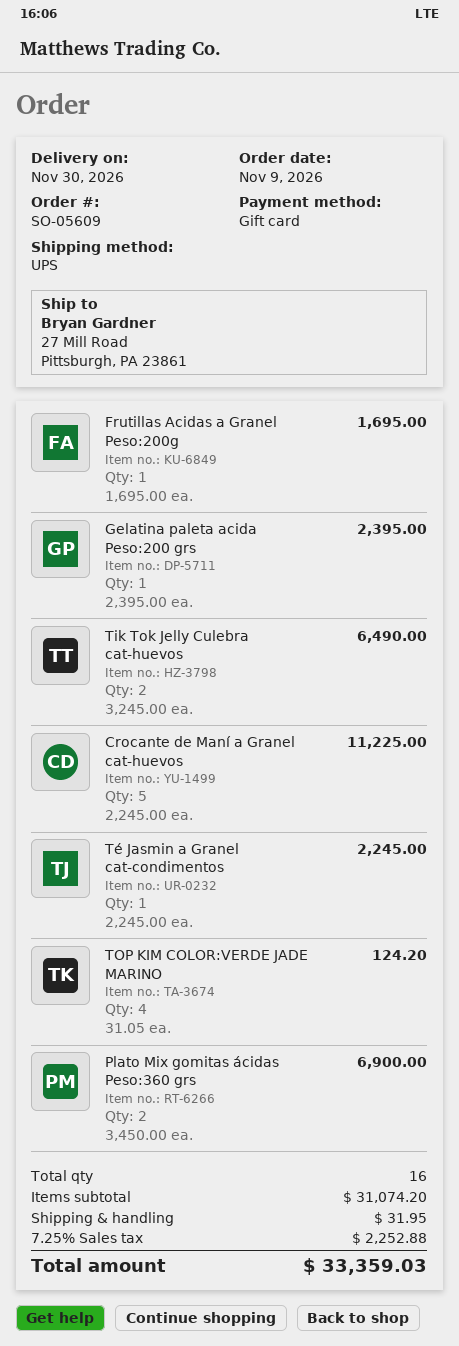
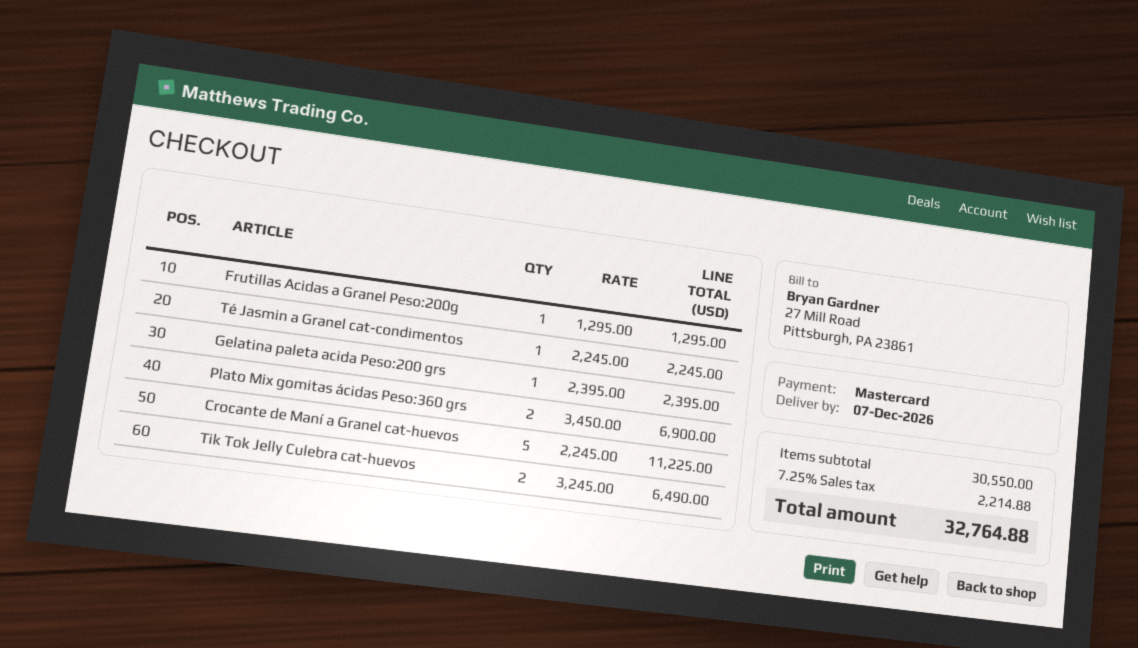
delivery date: 2026-11-30 -> 2026-12-07
payment method: gift card -> Mastercard
Frutillas Acidas a Granel Peso:200g: 1 x 1695.00 = 1695.00 -> 1 x 1295.00 = 1295.00
TOP KIM COLOR:VERDE JADE MARINO: 4 x 31.05 = 124.20 -> none
subtotal: 31074.20 -> 30550.00
shipping: 31.95 -> none
tax: 7.25% = 2252.88 -> 7.25% = 2214.88
total: 33359.03 -> 32764.88

